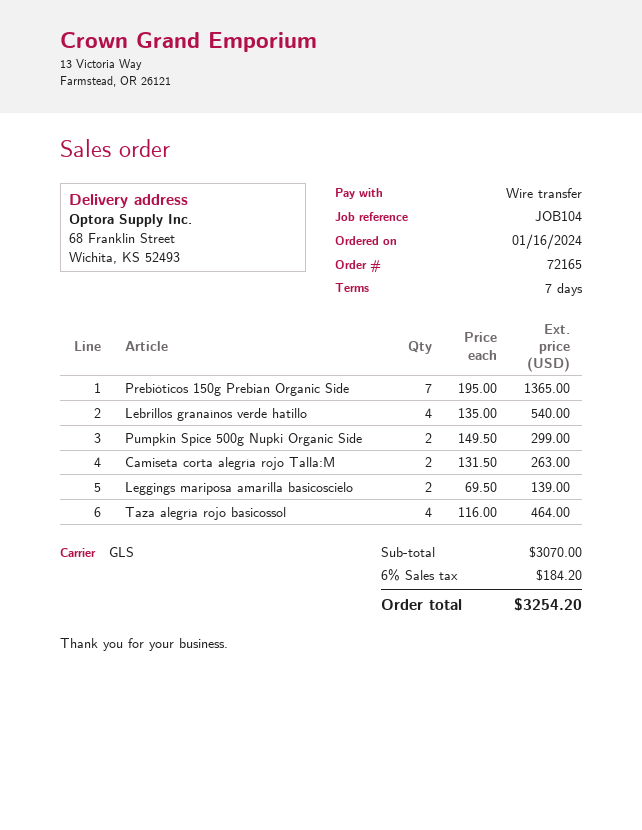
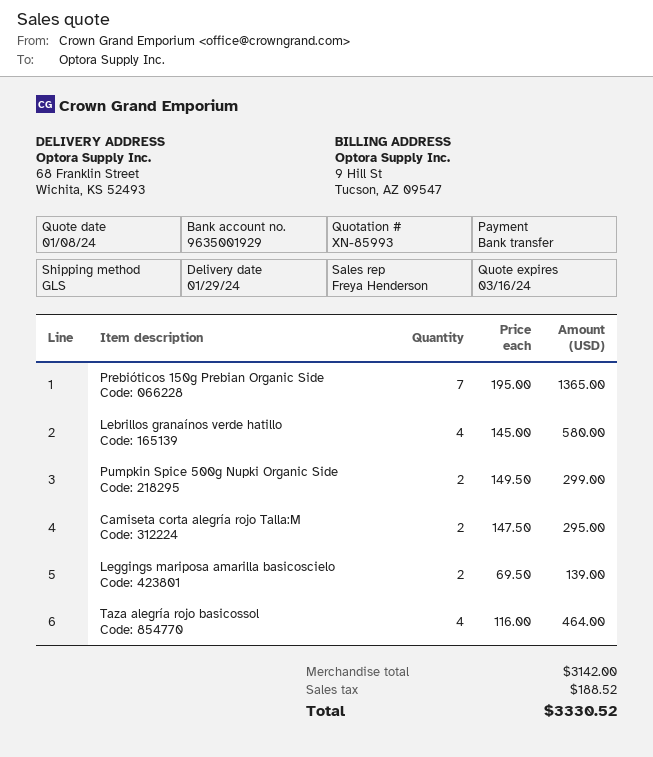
Lebrillos granaínos verde hatillo: 4 x 135.00 = 540.00 -> 4 x 145.00 = 580.00
Camiseta corta alegría rojo Talla:M: 2 x 131.50 = 263.00 -> 2 x 147.50 = 295.00
subtotal: 3070.00 -> 3142.00
tax: 184.20 -> 188.52
total: 3254.20 -> 3330.52

